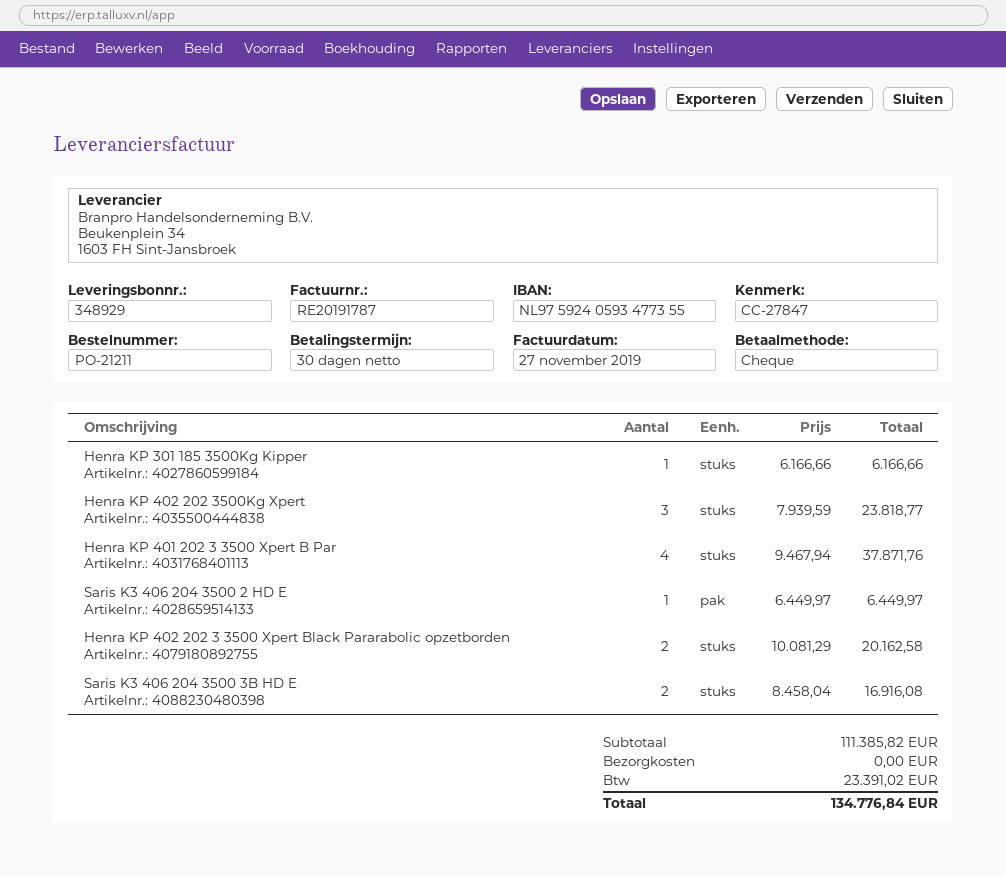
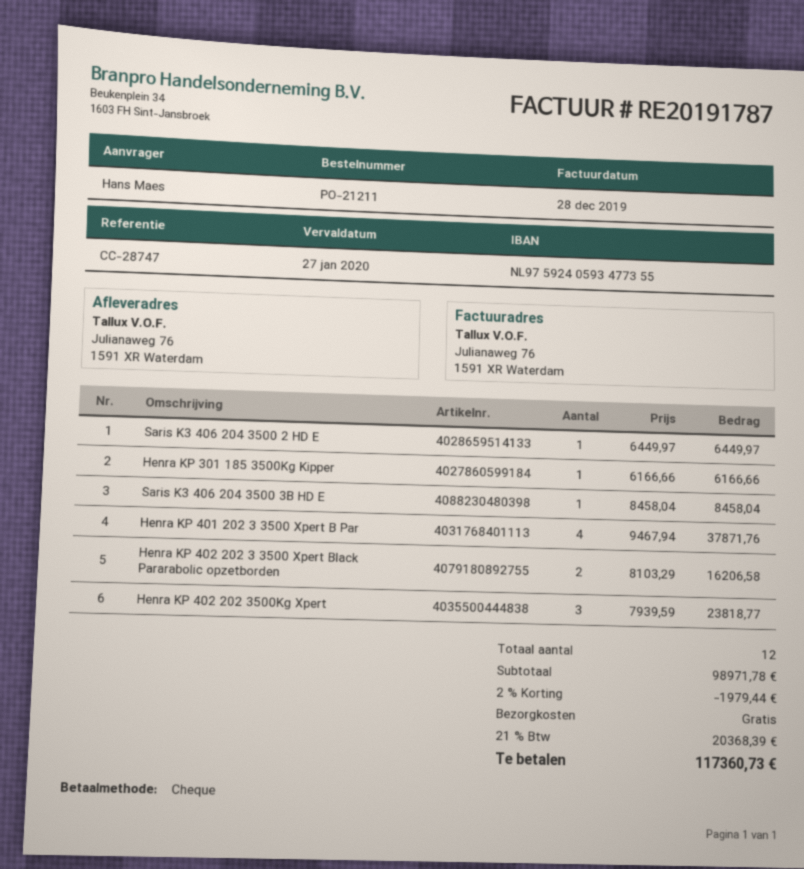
invoice date: 2019-11-27 -> 2019-12-28
reference: CC-27847 -> CC-28747
Henra KP 402 202 3 3500 Xpert Black Pararabolic opzetborden: 2 x 10081.29 = 20162.58 -> 2 x 8103.29 = 16206.58
Saris K3 406 204 3500 3B HD E: 2 x 8458.04 = 16916.08 -> 1 x 8458.04 = 8458.04
subtotal: 111385.82 -> 98971.78
discount: none -> 2% = 1979.44
tax: 23391.02 -> 20368.39
total: 134776.84 -> 117360.73

